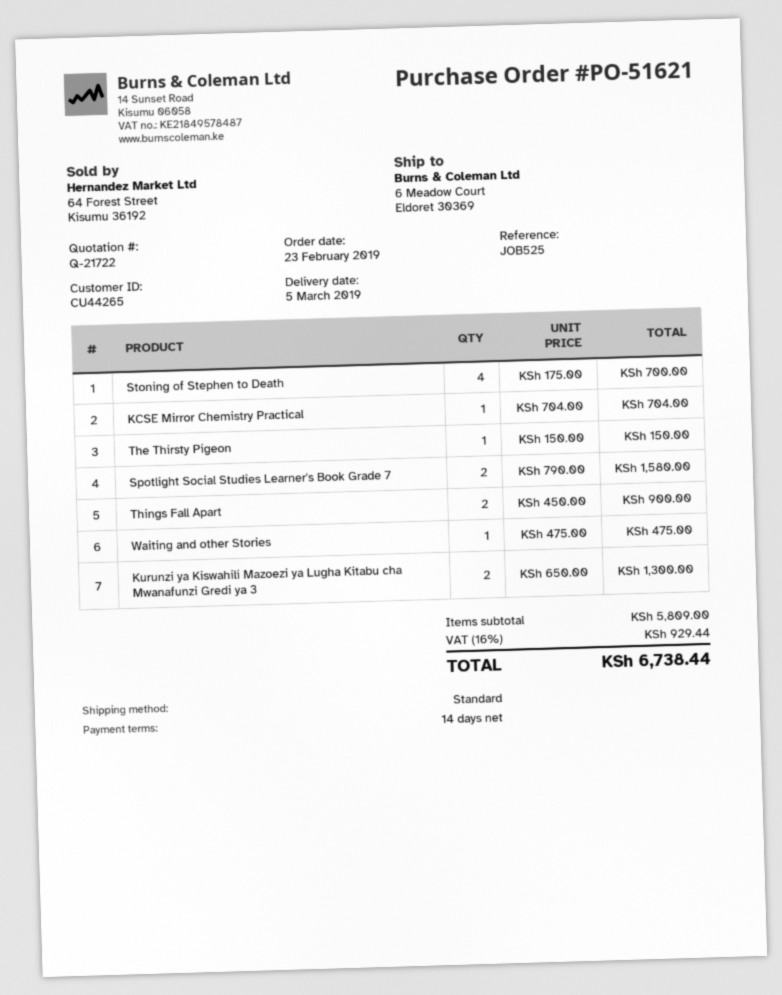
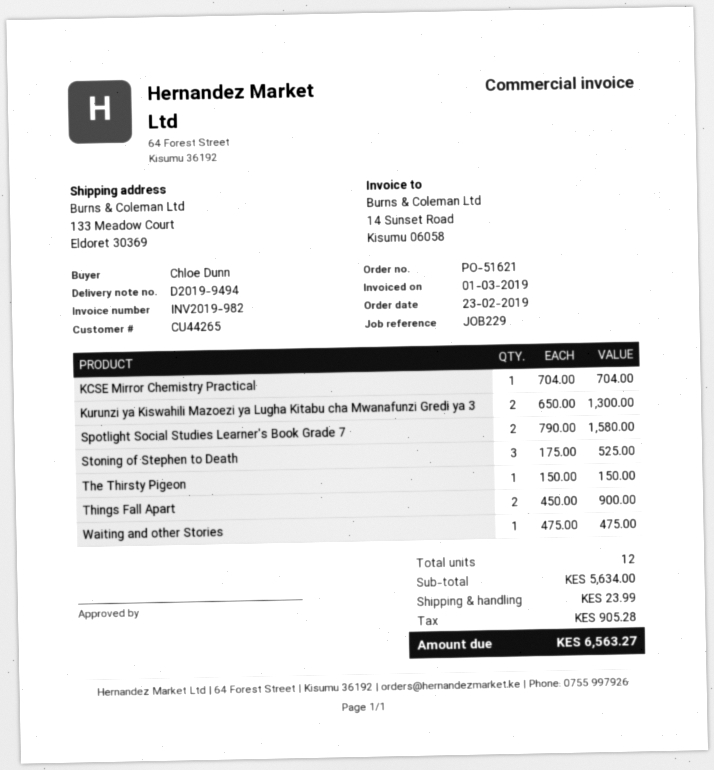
reference: JOB525 -> JOB229
ship to: 6 Meadow Court, Eldoret 30369 -> 133 Meadow Court, Eldoret 30369
Stoning of Stephen to Death: 4 x 175.00 = 700.00 -> 3 x 175.00 = 525.00
subtotal: 5809.00 -> 5634.00
shipping: none -> 23.99
tax: 929.44 -> 905.28
total: 6738.44 -> 6563.27

